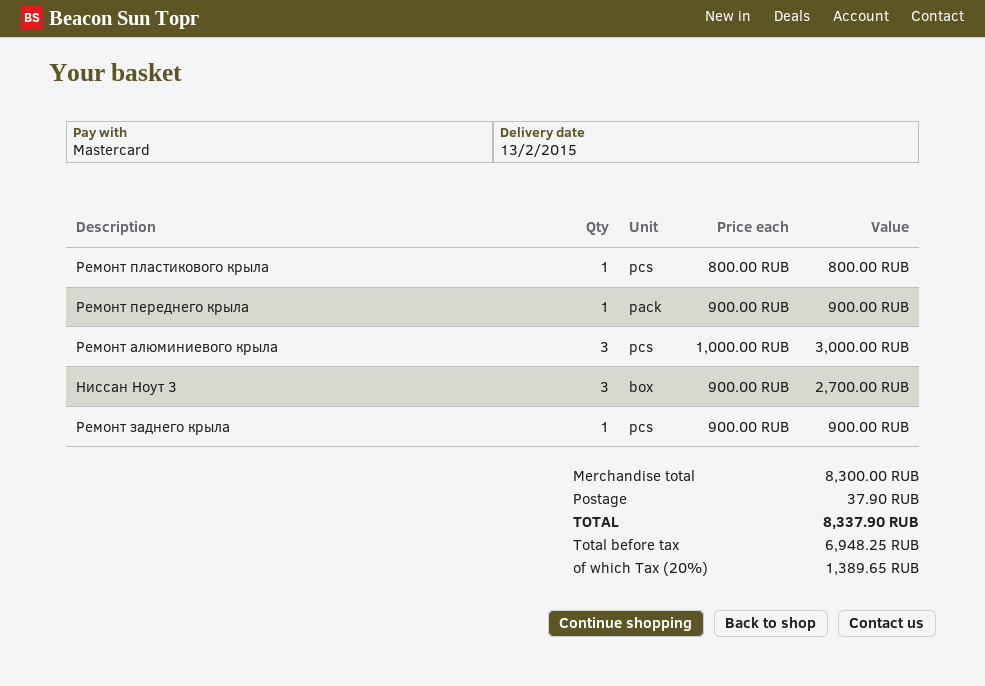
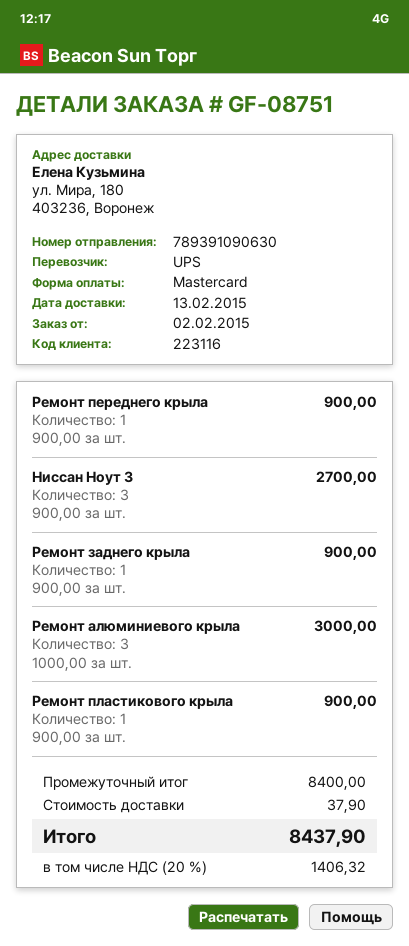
Ремонт пластикового крыла: 1 x 800.00 = 800.00 -> 1 x 900.00 = 900.00
subtotal: 8300.00 -> 8400.00
tax: 20% = 1389.65 -> 20% = 1406.32
total: 8337.90 -> 8437.90

